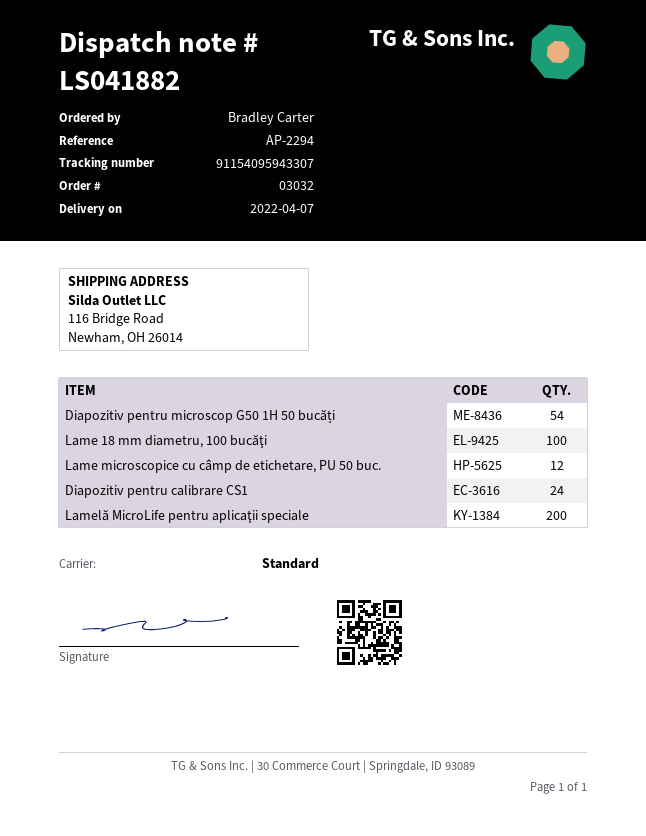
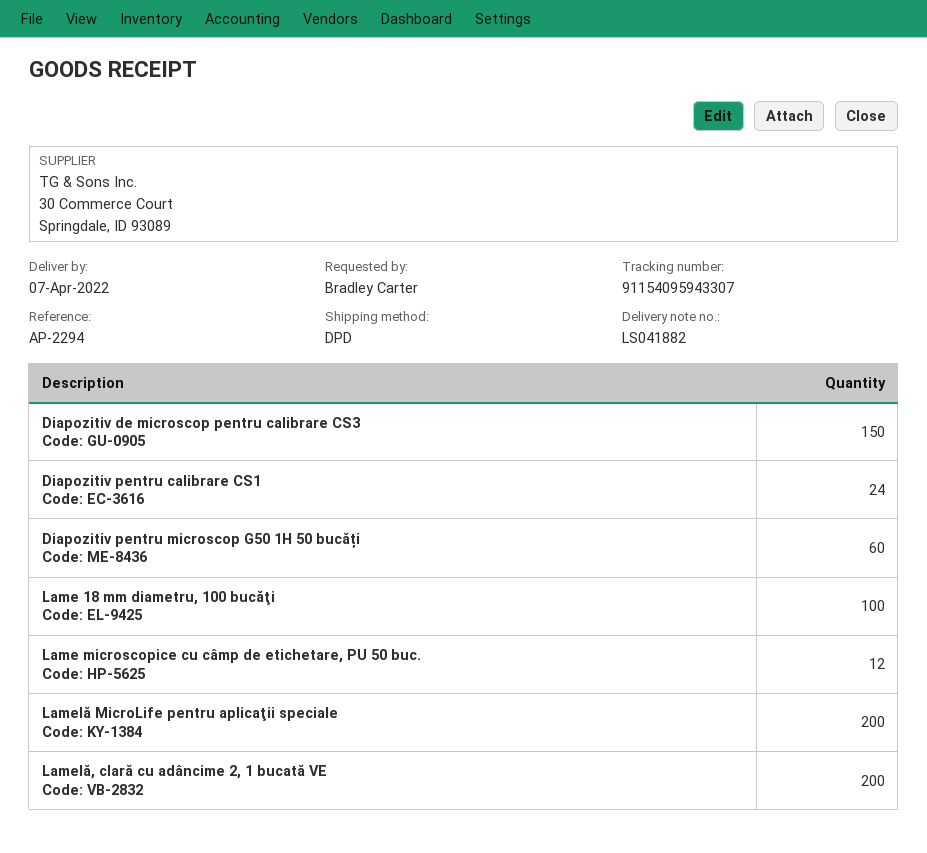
shipping method: standard -> DPD
Diapozitiv pentru microscop G50 1H 50 bucăți: 54 -> 60
Diapozitiv de microscop pentru calibrare CS3: none -> 150
Lamelă, clară cu adâncime 2, 1 bucată VE: none -> 200

